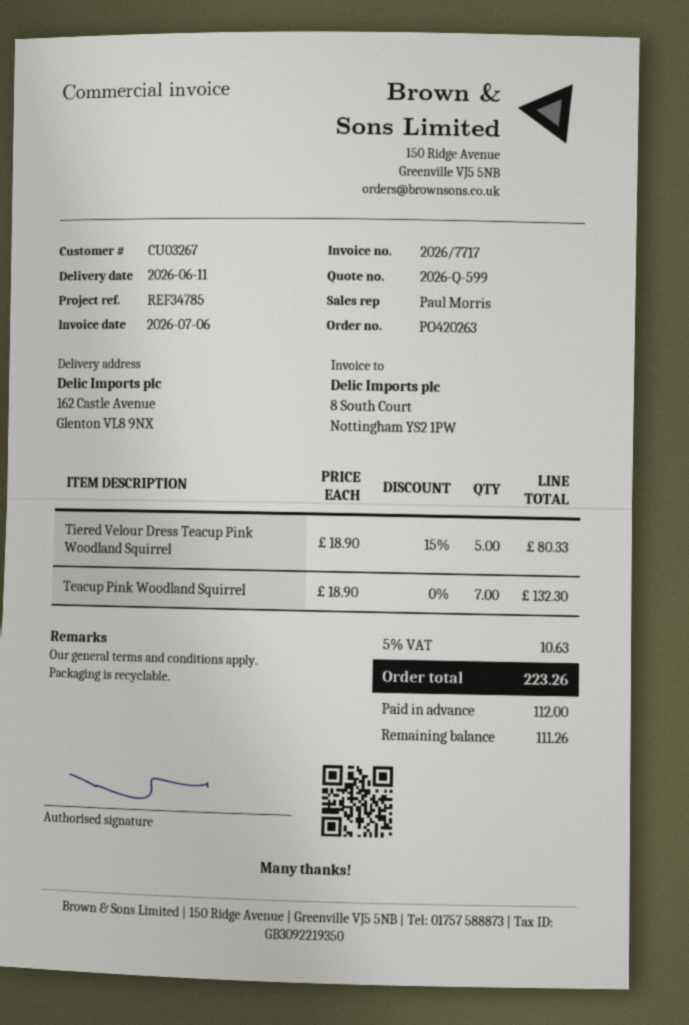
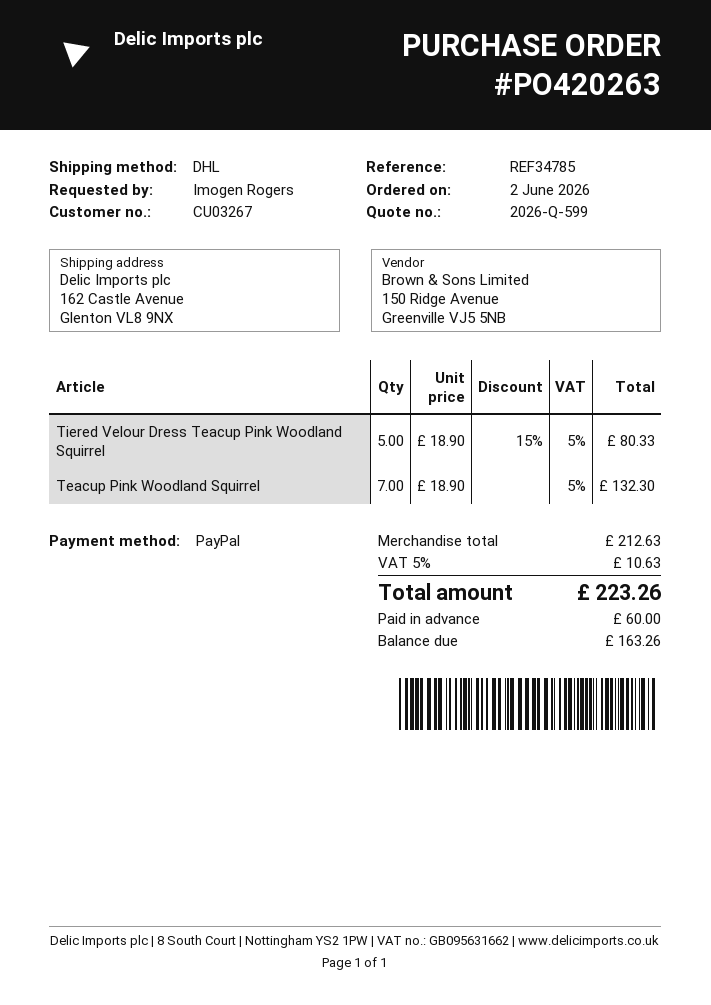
deposit: 112.00 -> 60.00
balance: 111.26 -> 163.26

